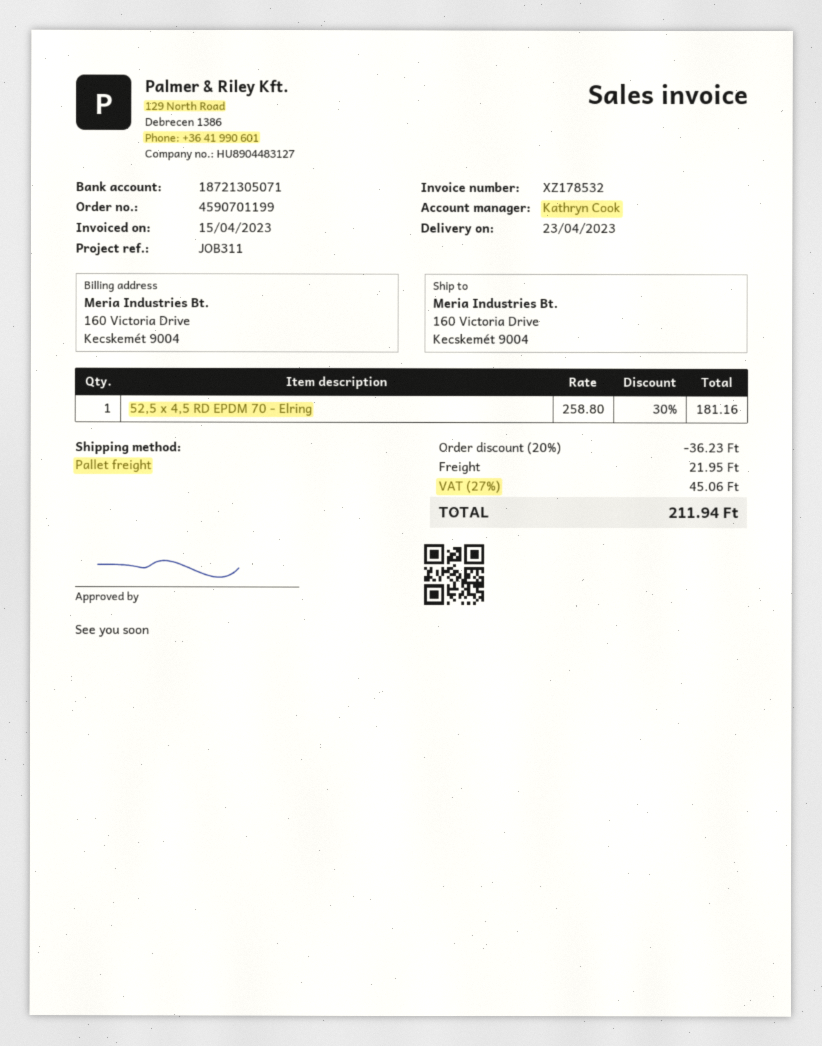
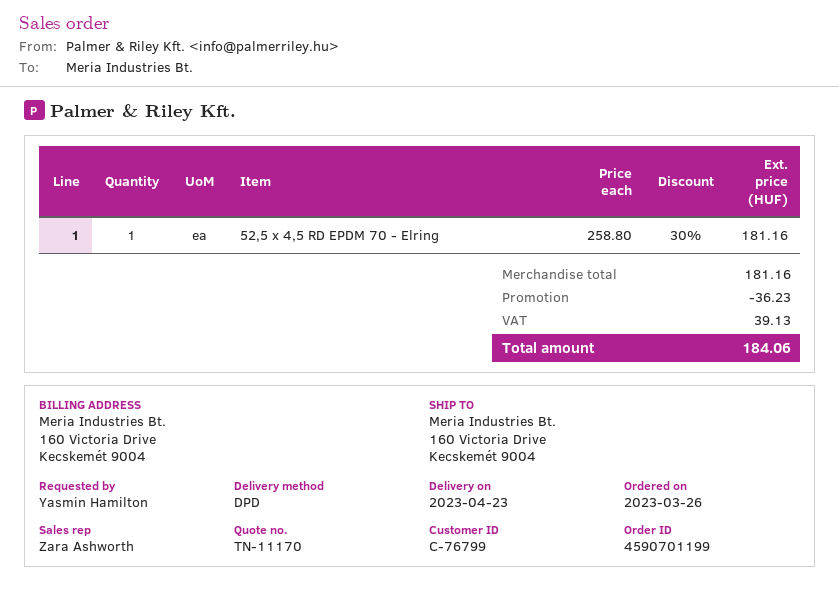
sales rep: Kathryn Cook -> Zara Ashworth
shipping method: pallet freight -> DPD
shipping: 21.95 -> none
tax: 45.06 -> 39.13
total: 211.94 -> 184.06

